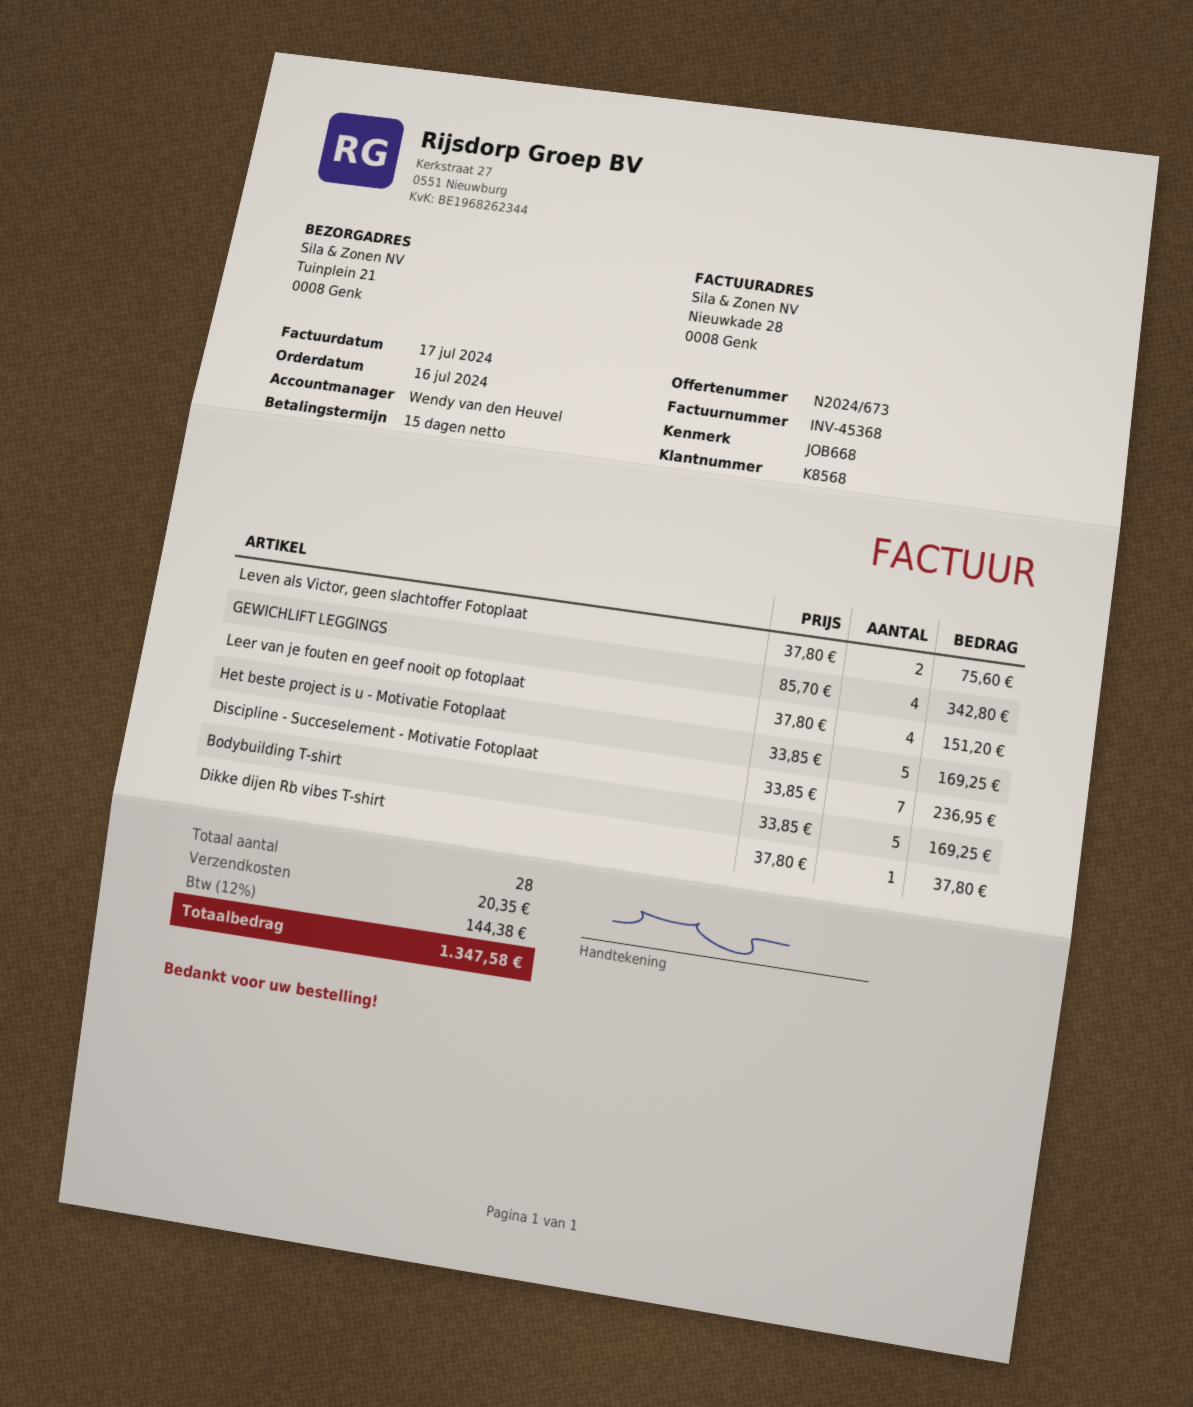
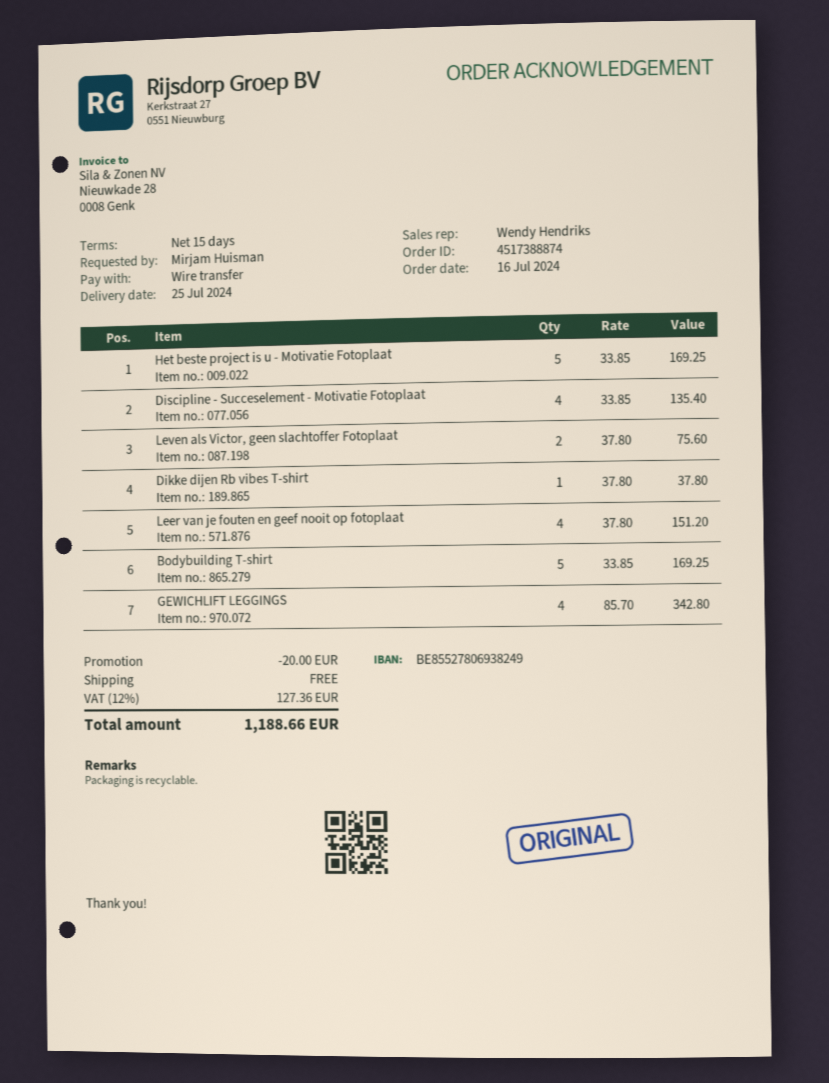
sales rep: Wendy van den Heuvel -> Wendy Hendriks
Discipline - Succeselement - Motivatie Fotoplaat: 7 x 33.85 = 236.95 -> 4 x 33.85 = 135.40
discount: none -> 20.00
shipping: 20.35 -> 0.00
tax: 12% = 144.38 -> 12% = 127.36
total: 1347.58 -> 1188.66

